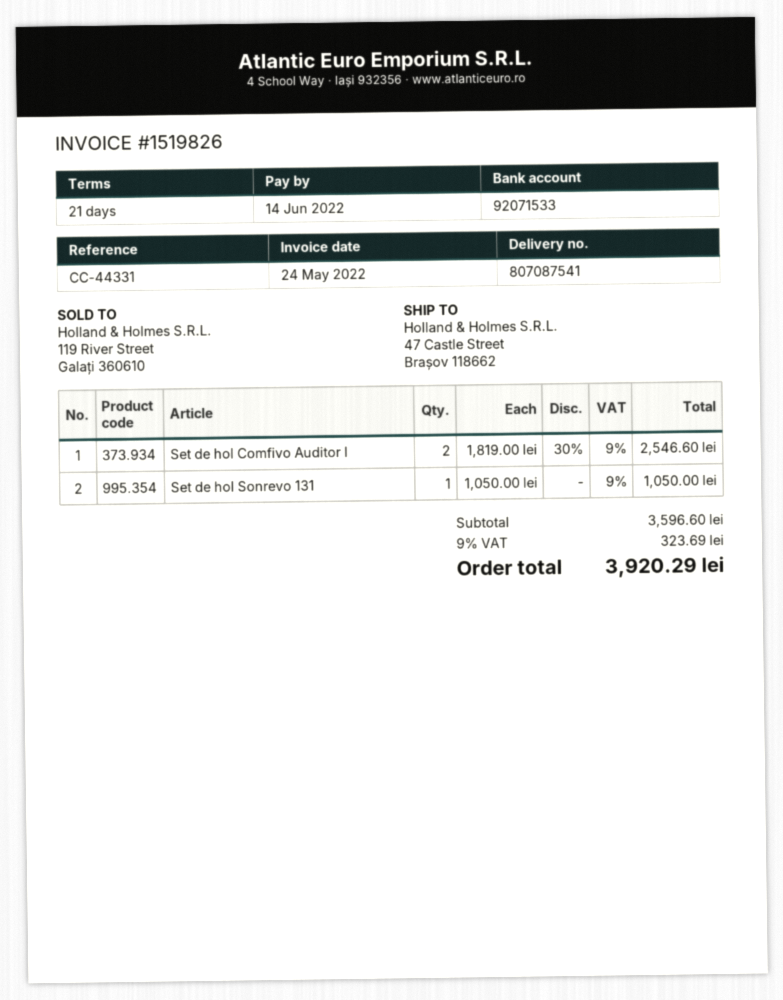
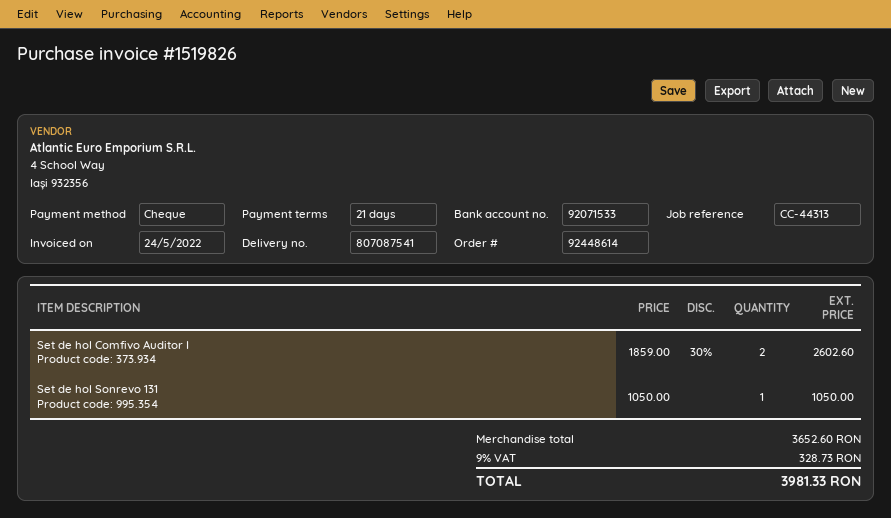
reference: CC-44331 -> CC-44313
Set de hol Comfivo Auditor I: 2 x 1819.00 - 30% = 2546.60 -> 2 x 1859.00 - 30% = 2602.60
subtotal: 3596.60 -> 3652.60
tax: 9% = 323.69 -> 9% = 328.73
total: 3920.29 -> 3981.33

